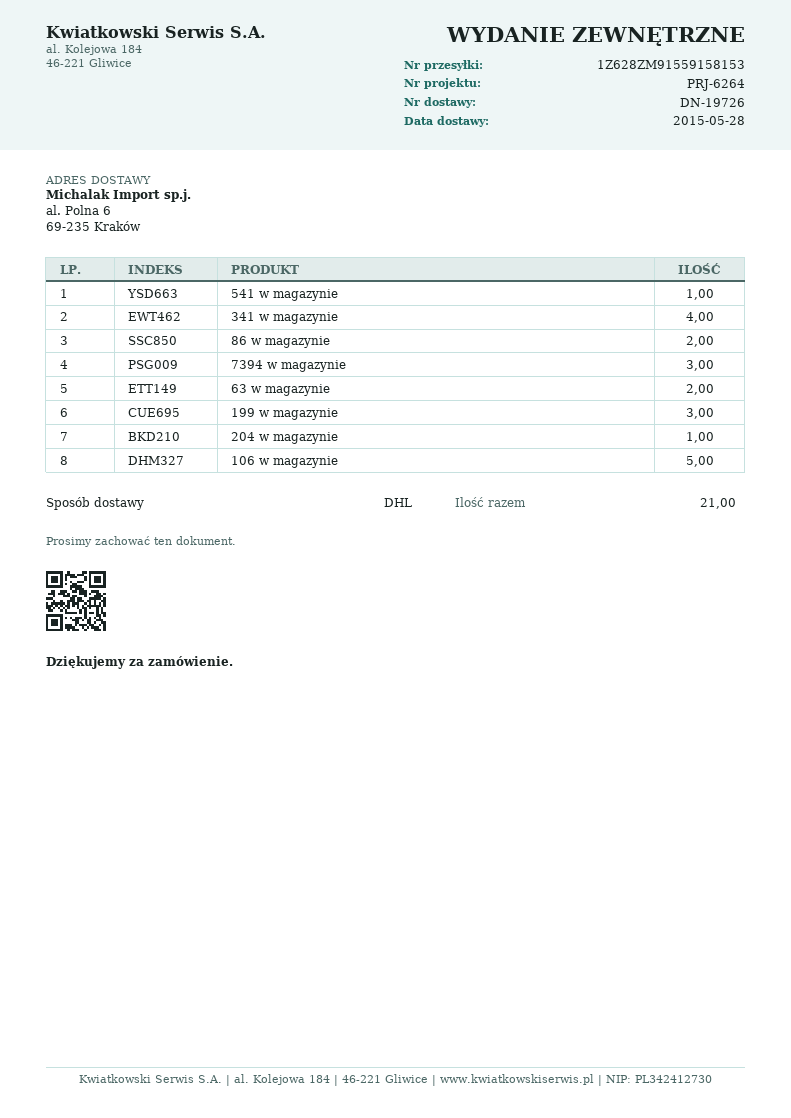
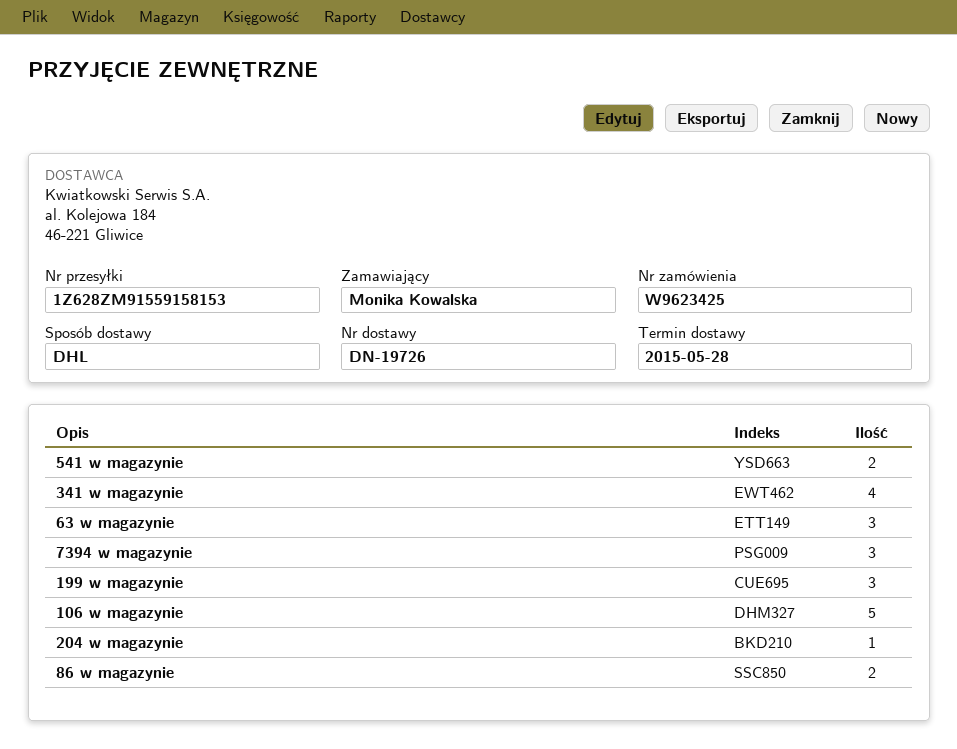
541 w magazynie: 1 -> 2
63 w magazynie: 2 -> 3

